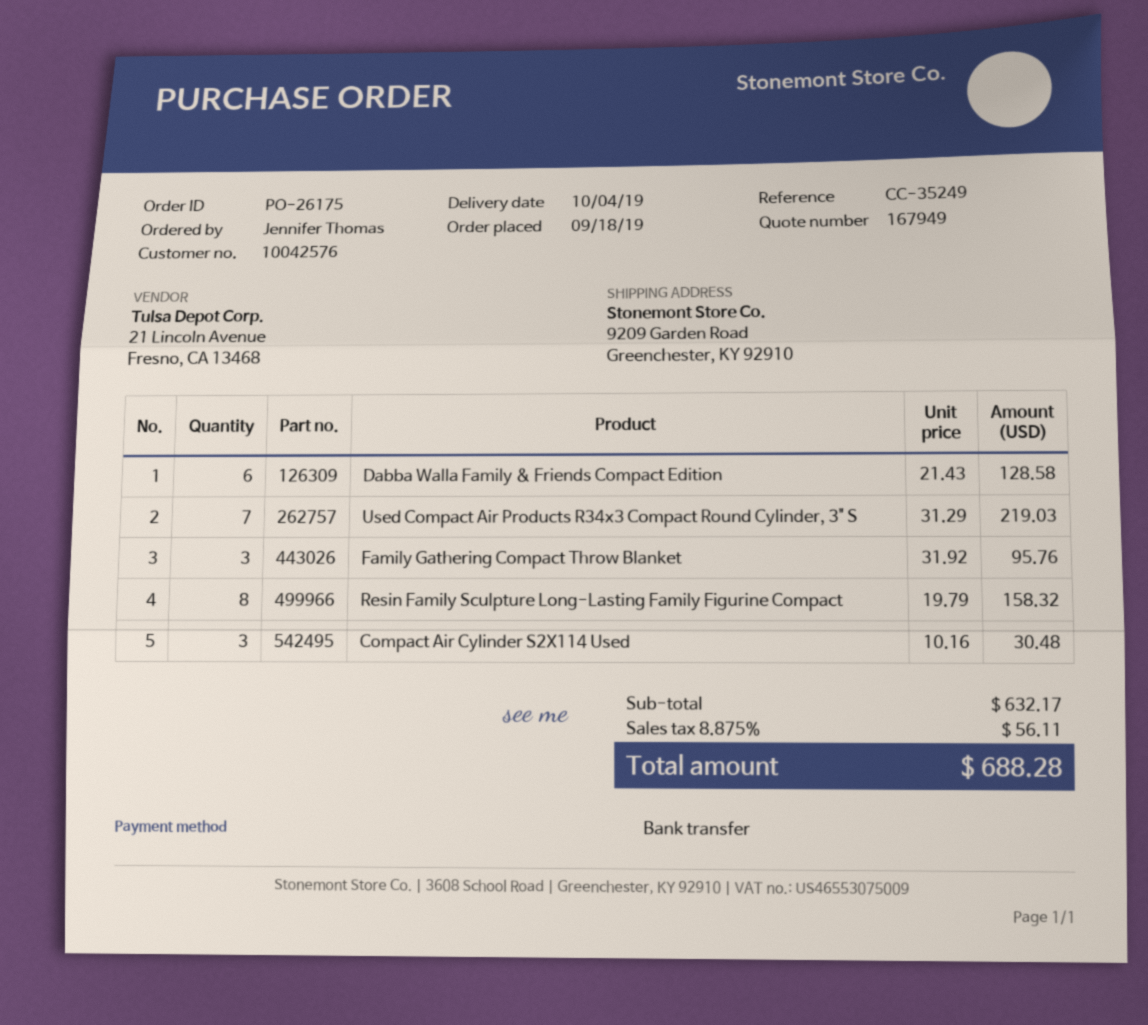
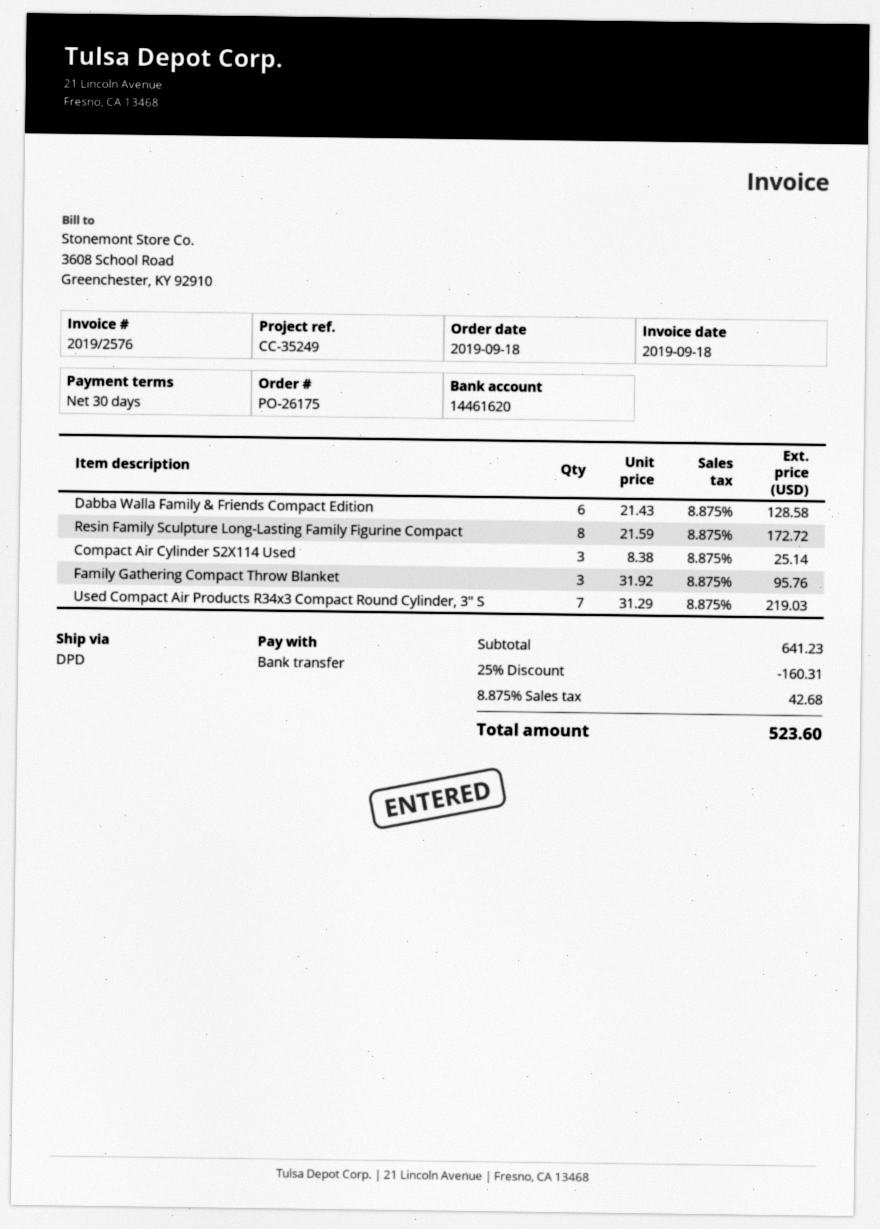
Resin Family Sculpture Long-Lasting Family Figurine Compact: 8 x 19.79 = 158.32 -> 8 x 21.59 = 172.72
Compact Air Cylinder S2X114 Used: 3 x 10.16 = 30.48 -> 3 x 8.38 = 25.14
subtotal: 632.17 -> 641.23
discount: none -> 25% = 160.31
tax: 8.875% = 56.11 -> 8.875% = 42.68
total: 688.28 -> 523.60

